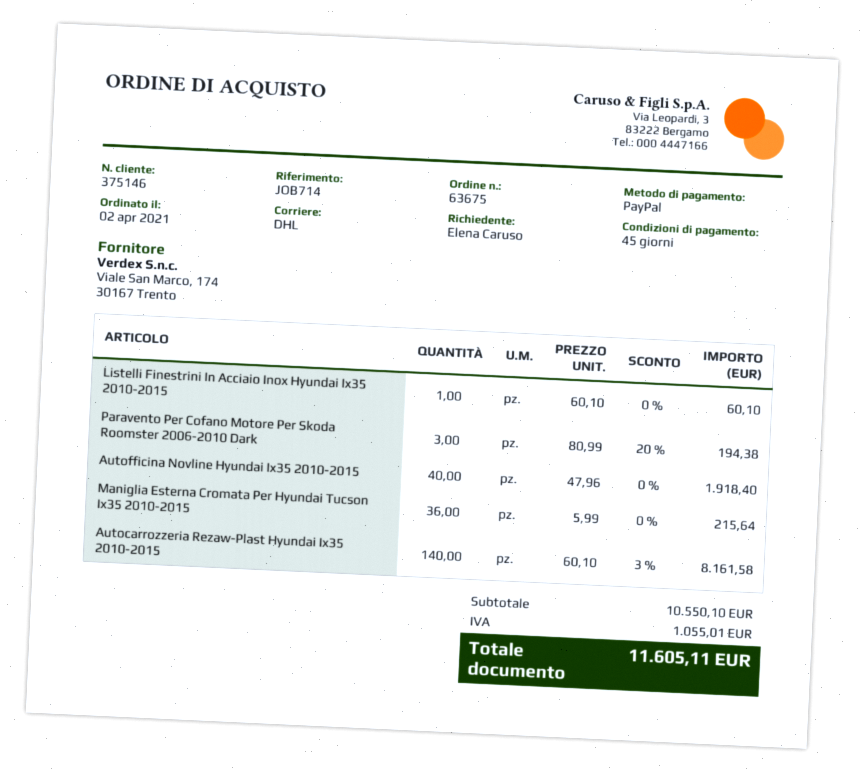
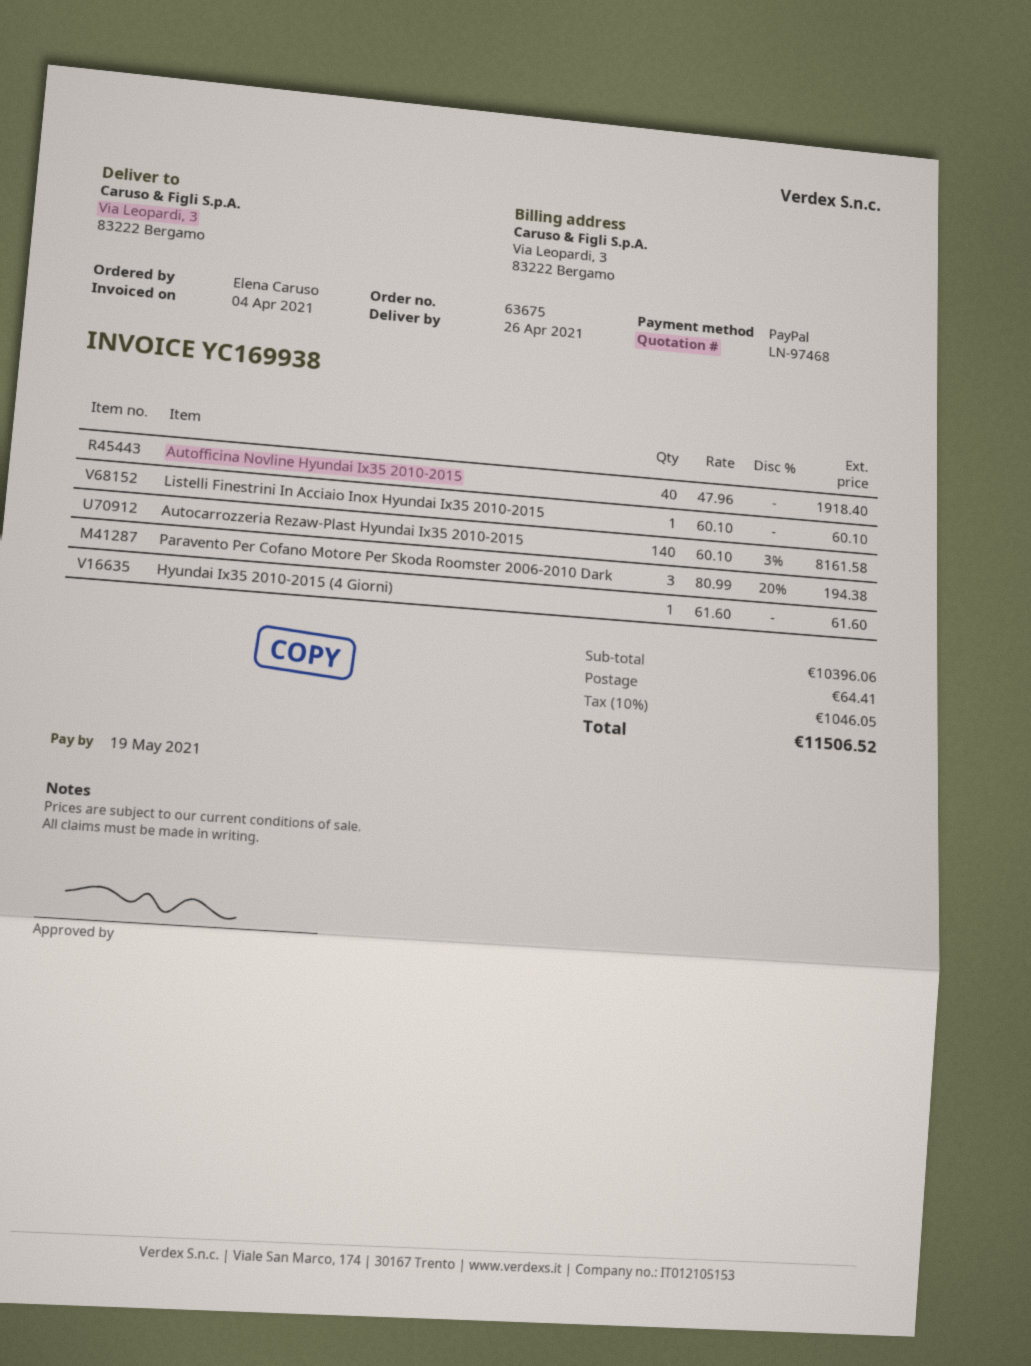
Maniglia Esterna Cromata Per Hyundai Tucson Ix35 2010-2015: 36 x 5.99 = 215.64 -> none
Hyundai Ix35 2010-2015 (4 Giorni): none -> 1 x 61.60 = 61.60
subtotal: 10550.10 -> 10396.06
shipping: none -> 64.41
tax: 1055.01 -> 1046.05
total: 11605.11 -> 11506.52

